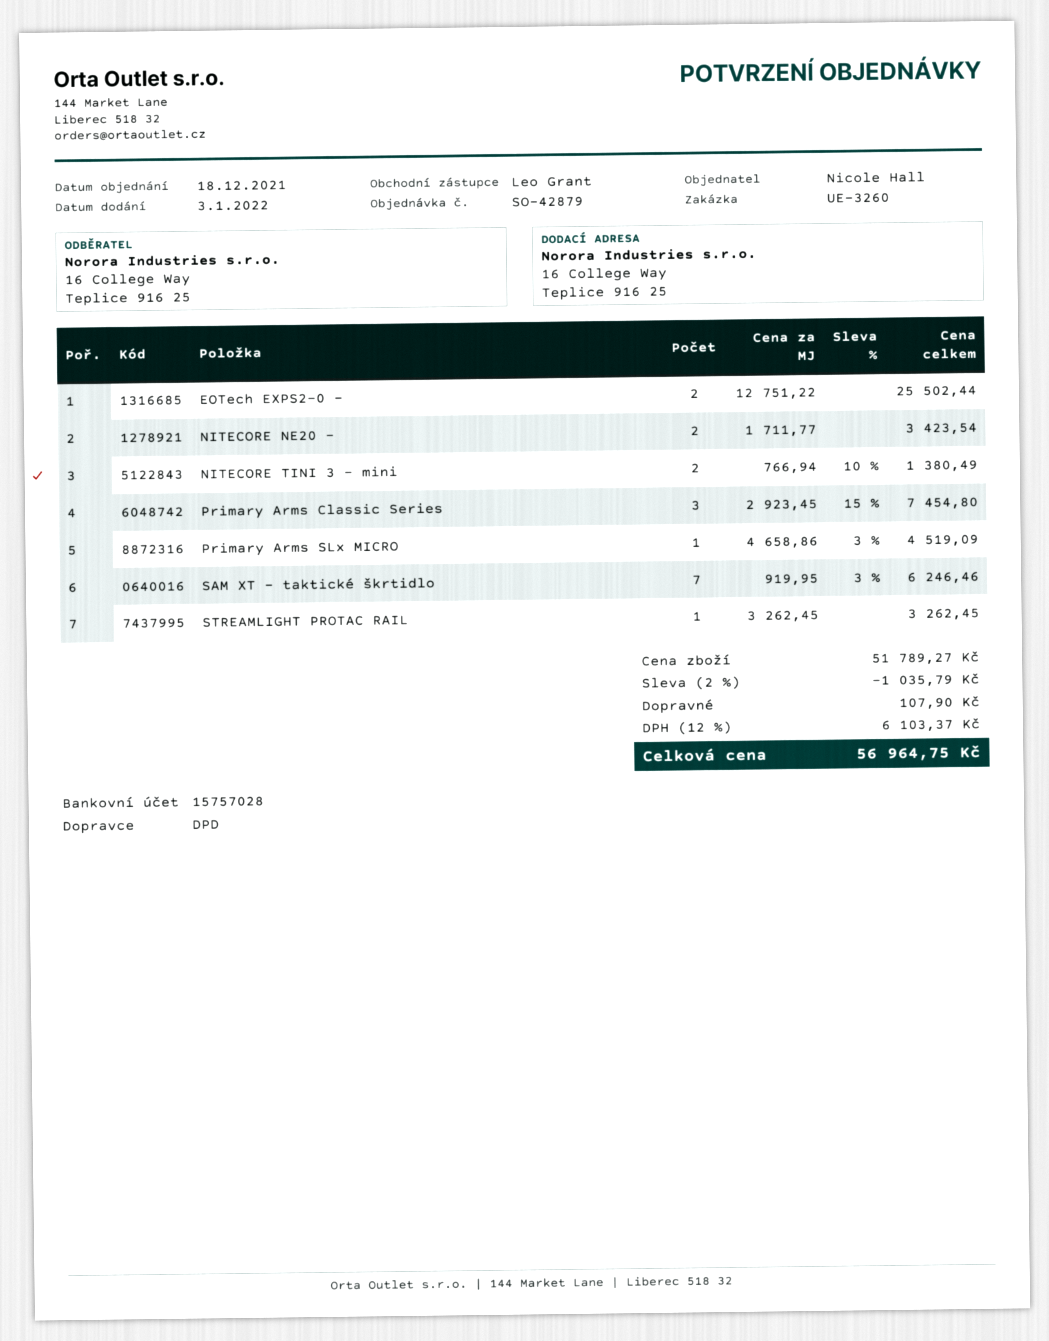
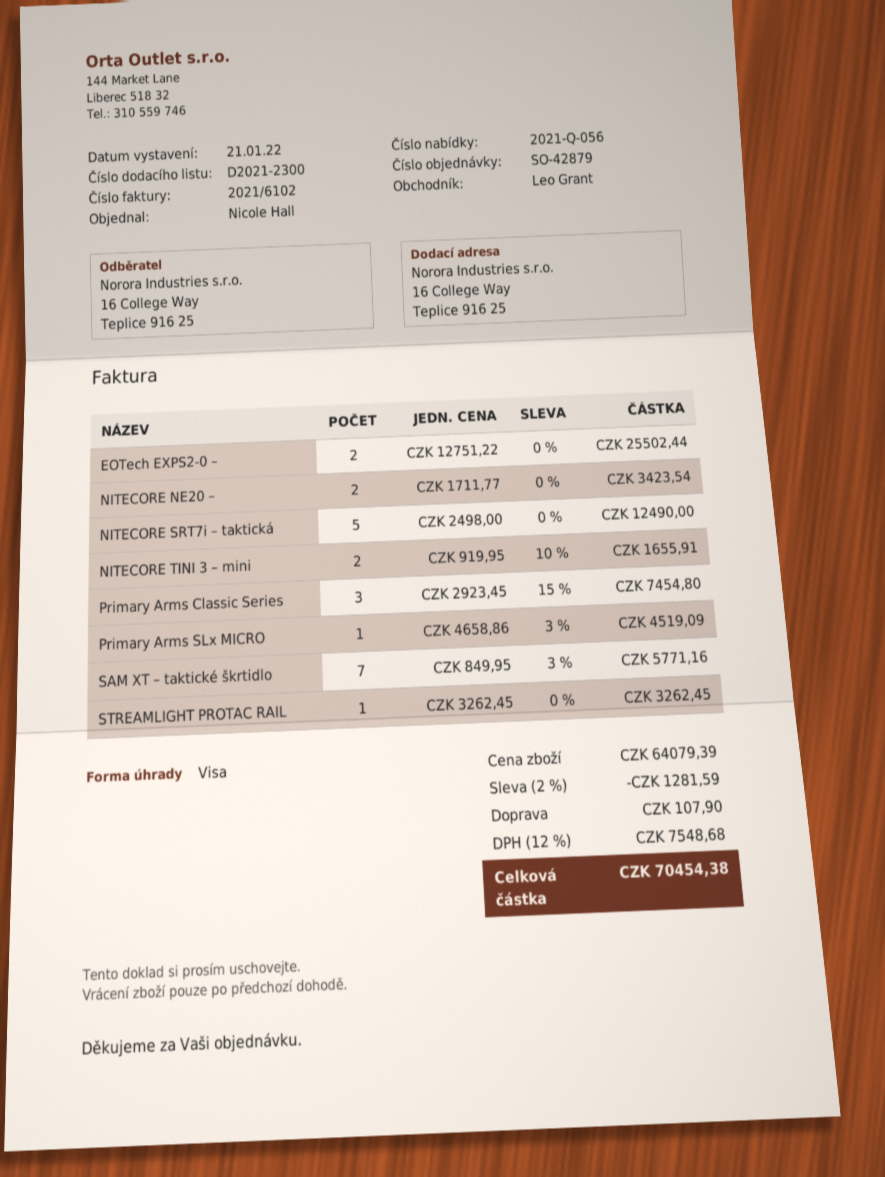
NITECORE TINI 3 – mini: 2 x 766.94 - 10% = 1380.49 -> 2 x 919.95 - 10% = 1655.91
SAM XT – taktické škrtidlo: 7 x 919.95 - 3% = 6246.46 -> 7 x 849.95 - 3% = 5771.16
NITECORE SRT7i – taktická: none -> 5 x 2498.00 = 12490.00
subtotal: 51789.27 -> 64079.39
discount: 2% = 1035.79 -> 2% = 1281.59
tax: 12% = 6103.37 -> 12% = 7548.68
total: 56964.75 -> 70454.38

